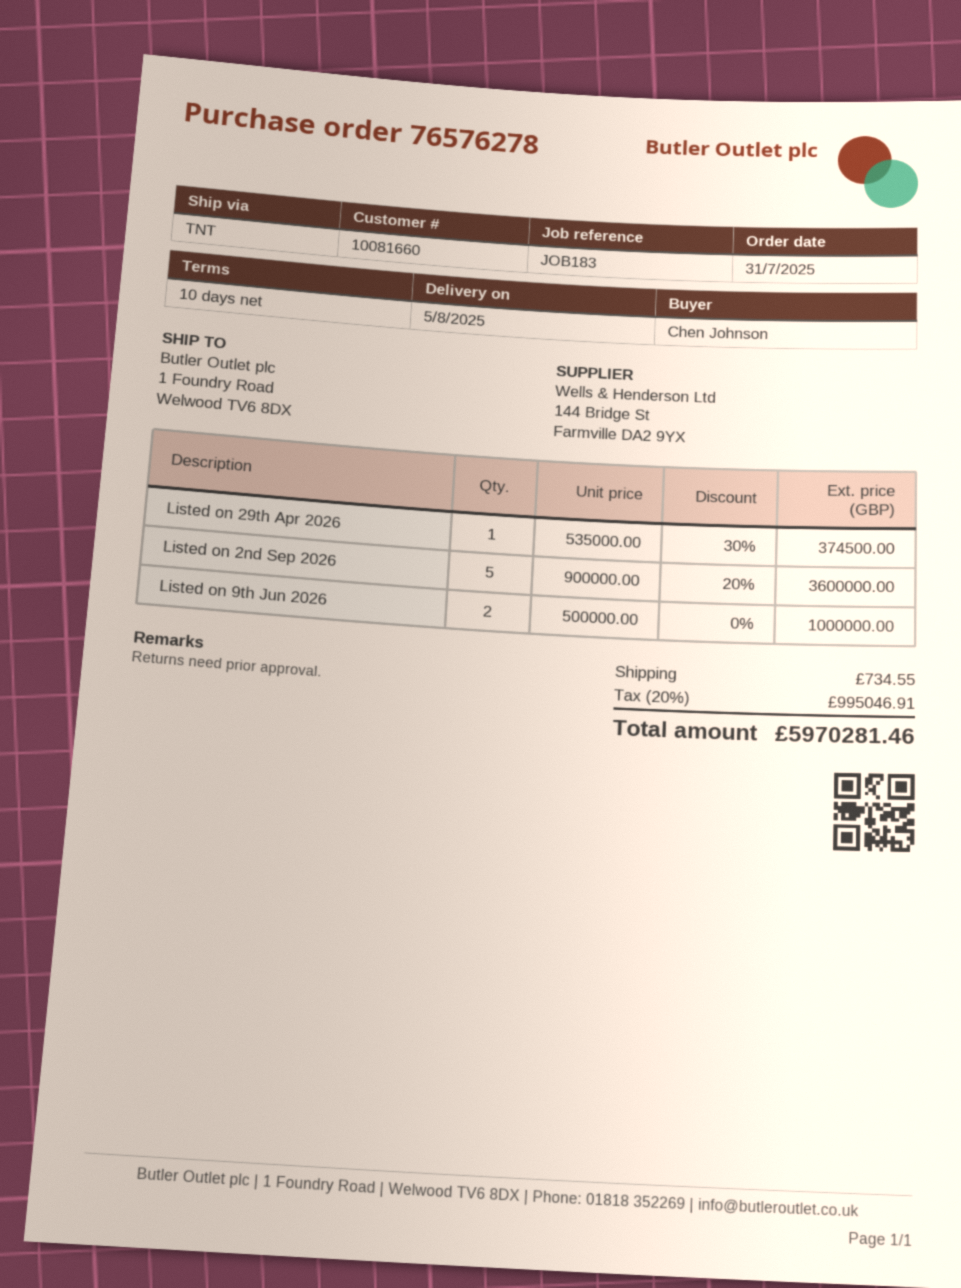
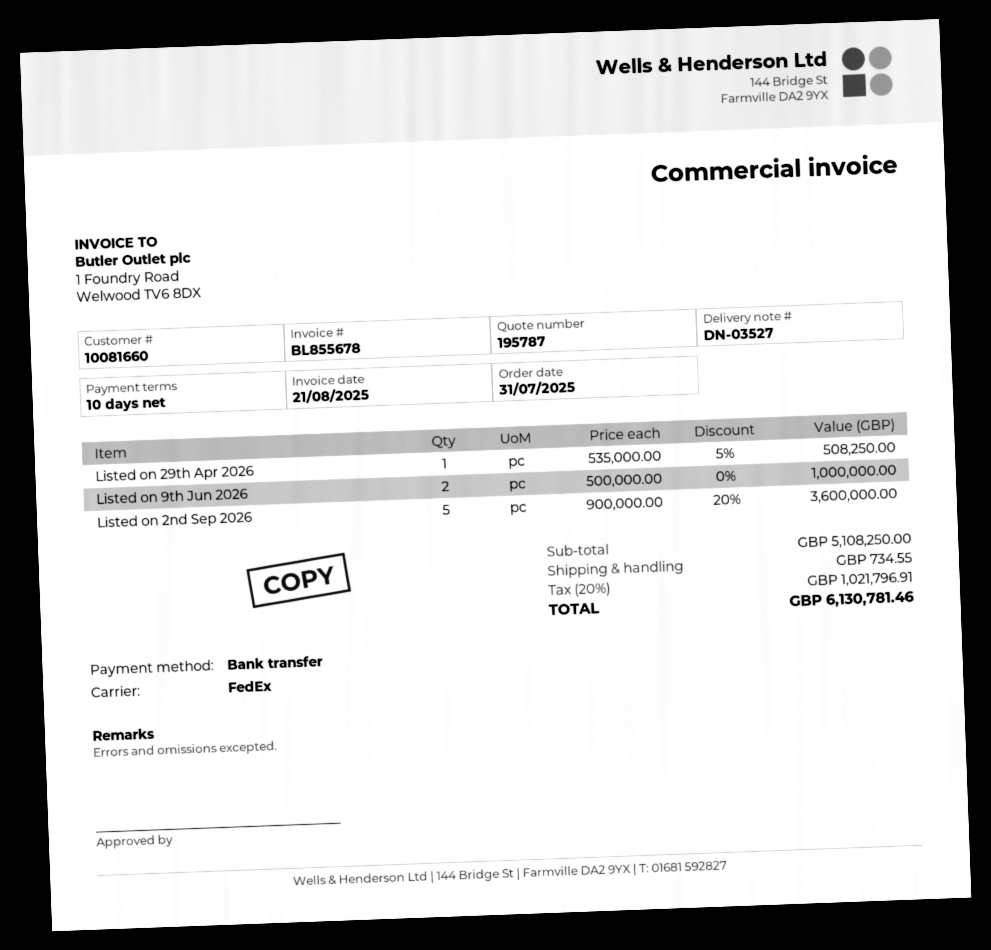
shipping method: TNT -> FedEx
Listed on 29th Apr 2026: 1 x 535000.00 - 30% = 374500.00 -> 1 x 535000.00 - 5% = 508250.00
tax: 20% = 995046.91 -> 20% = 1021796.91
total: 5970281.46 -> 6130781.46

